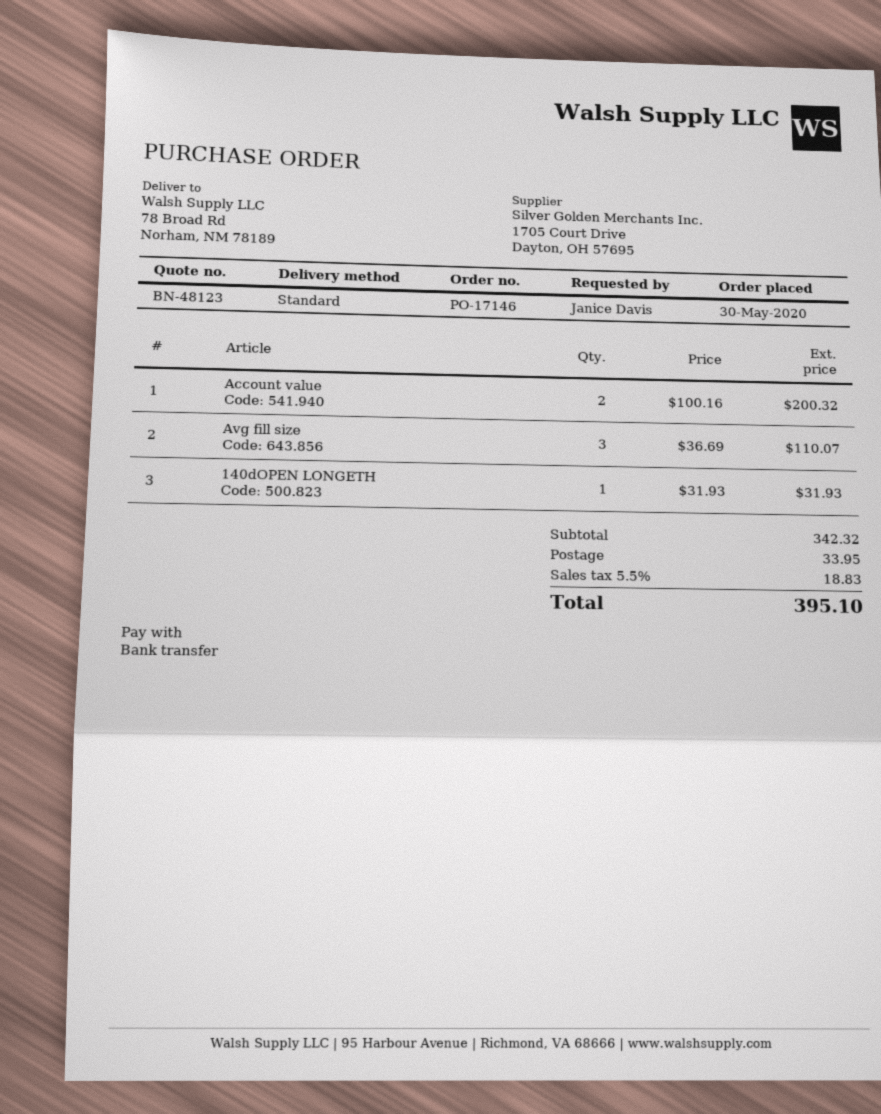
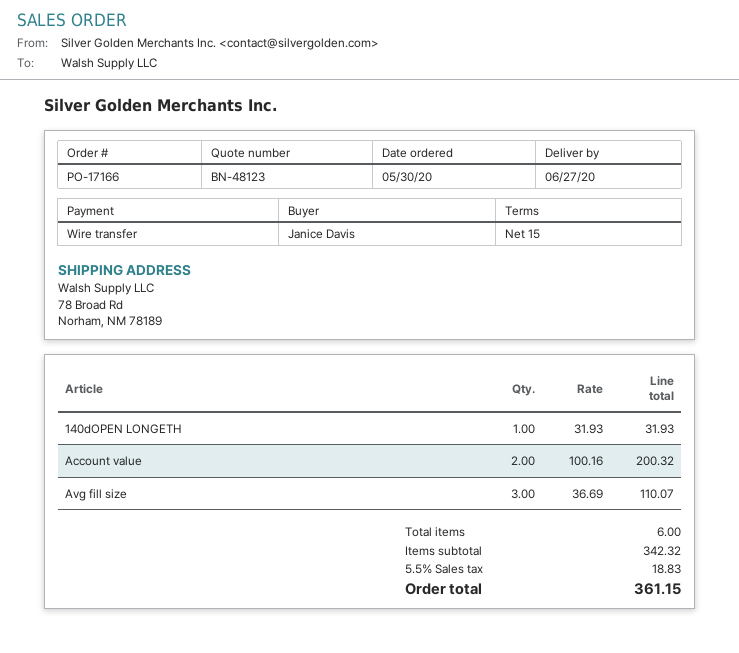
order number: PO-17146 -> PO-17166
shipping: 33.95 -> none
total: 395.10 -> 361.15

